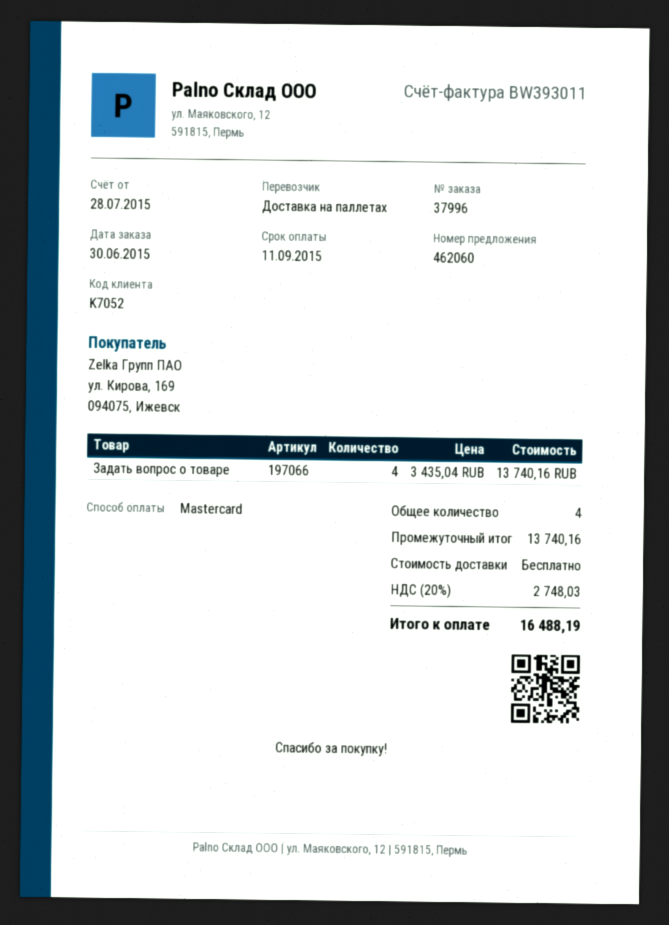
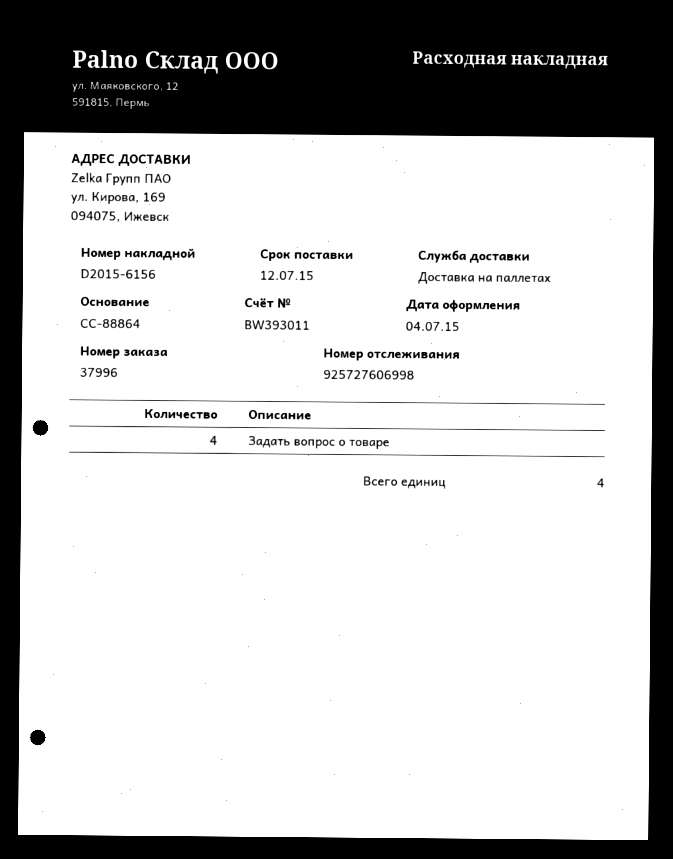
order date: 2015-06-30 -> 2015-07-04

